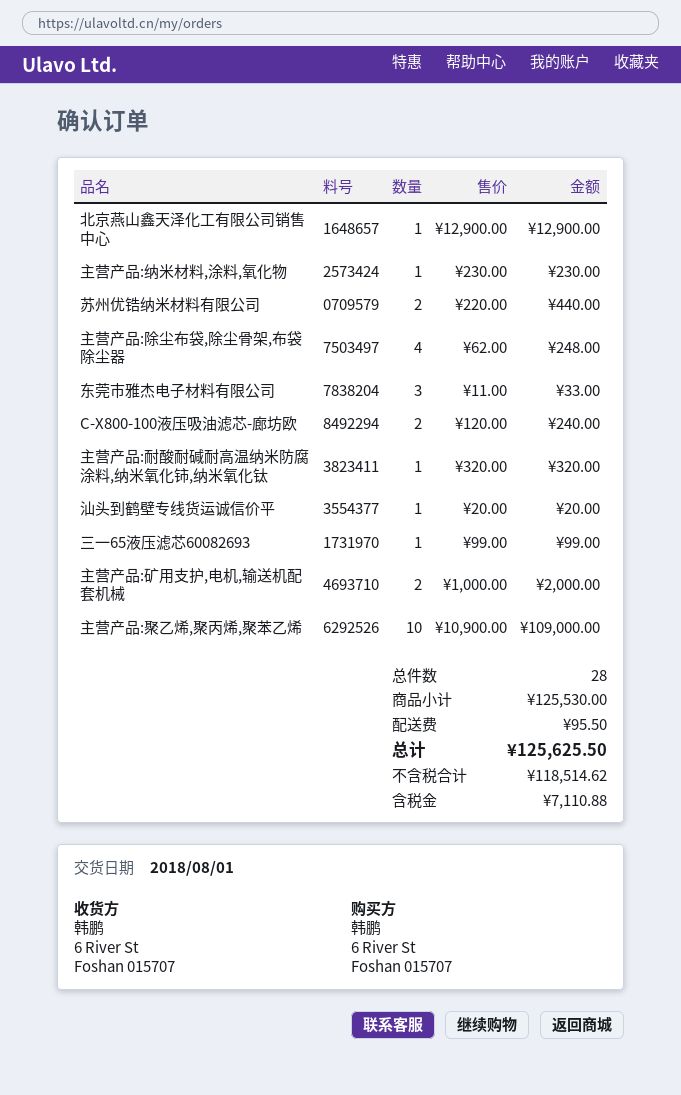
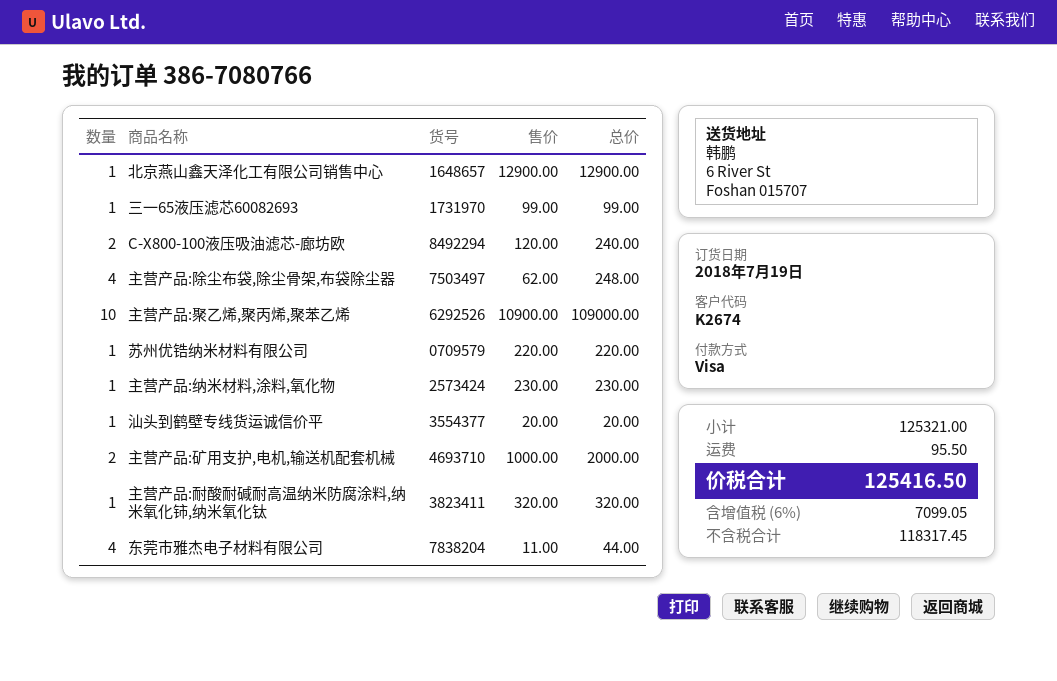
苏州优锆纳米材料有限公司: 2 x 220.00 = 440.00 -> 1 x 220.00 = 220.00
东莞市雅杰电子材料有限公司: 3 x 11.00 = 33.00 -> 4 x 11.00 = 44.00
subtotal: 125530.00 -> 125321.00
net: 118514.62 -> 118317.45
tax: 7110.88 -> 7099.05
total: 125625.50 -> 125416.50

